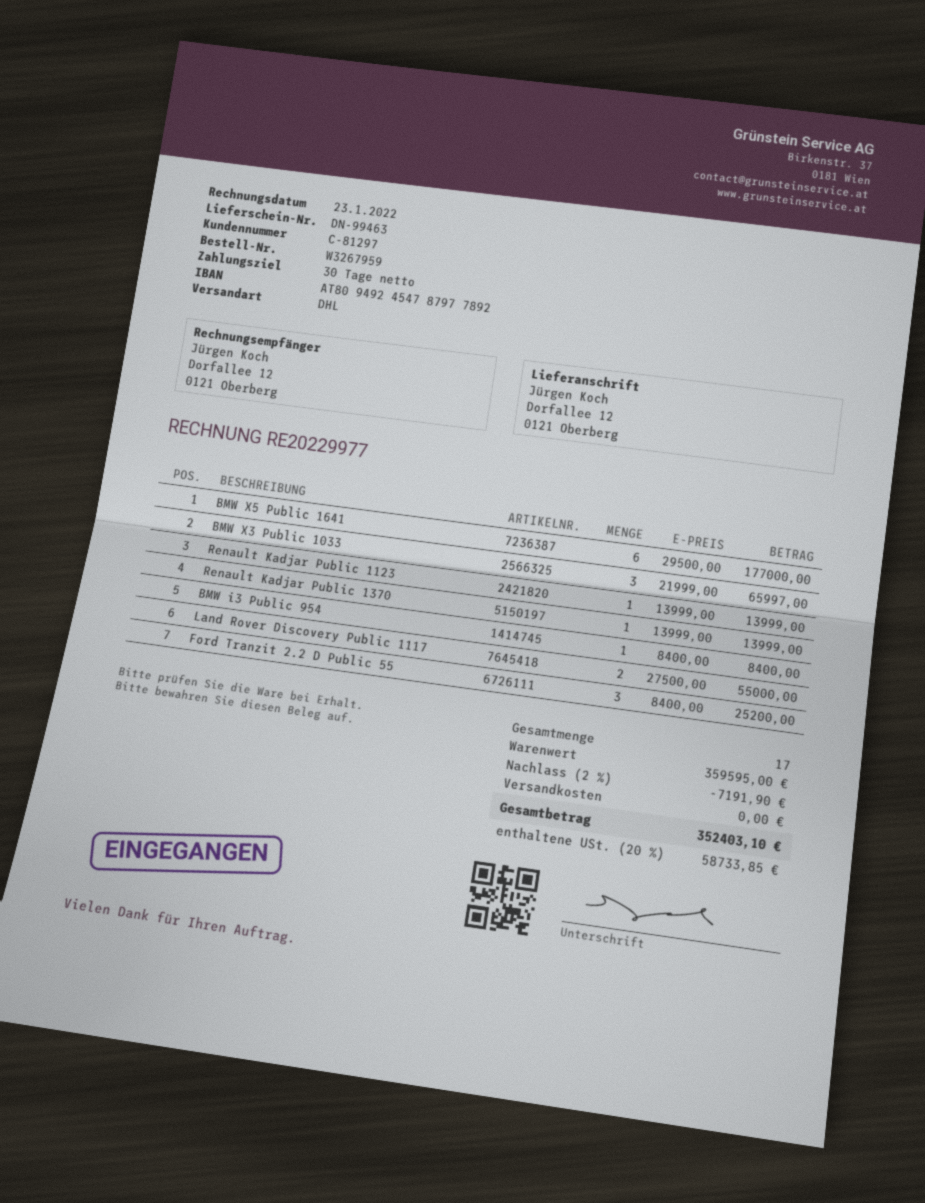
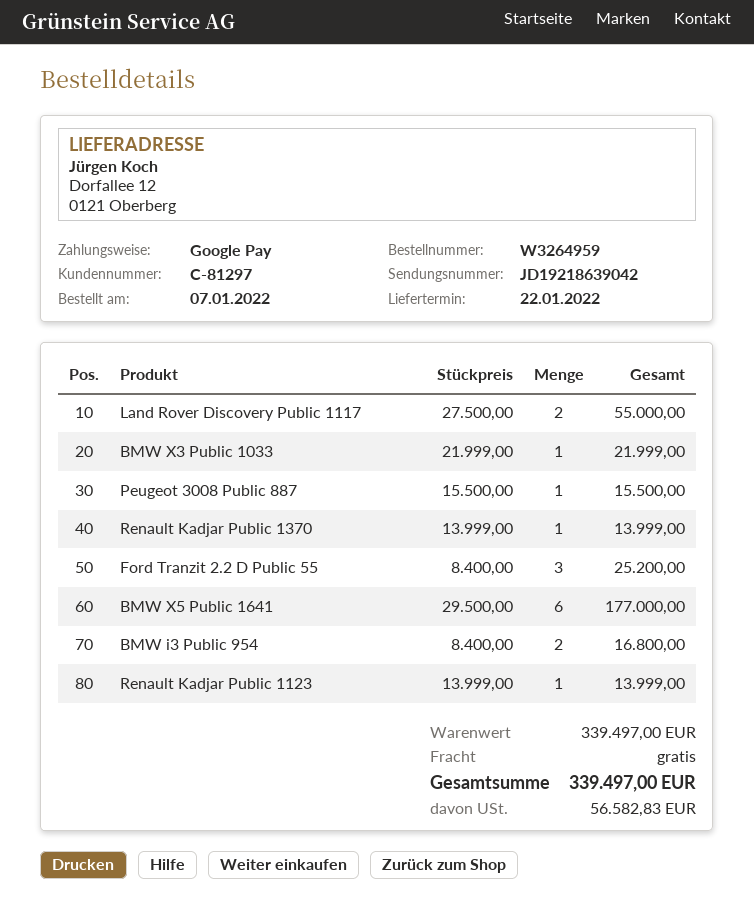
order number: W3267959 -> W3264959
BMW X3 Public 1033: 3 x 21999.00 = 65997.00 -> 1 x 21999.00 = 21999.00
BMW i3 Public 954: 1 x 8400.00 = 8400.00 -> 2 x 8400.00 = 16800.00
Peugeot 3008 Public 887: none -> 1 x 15500.00 = 15500.00
subtotal: 359595.00 -> 339497.00
discount: 2% = 7191.90 -> none
tax: 58733.85 -> 56582.83
total: 352403.10 -> 339497.00

